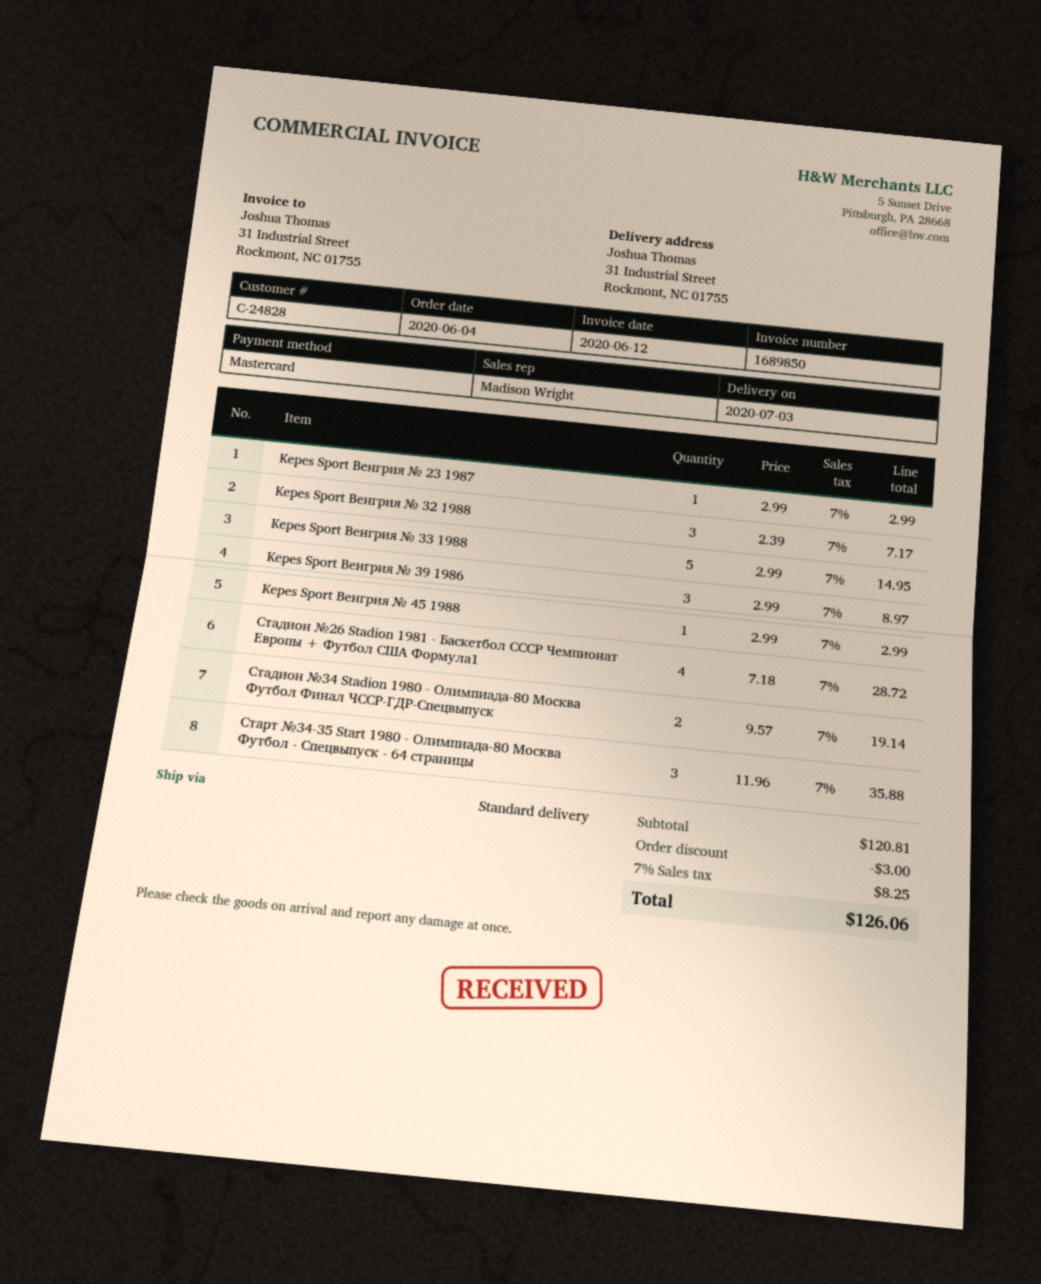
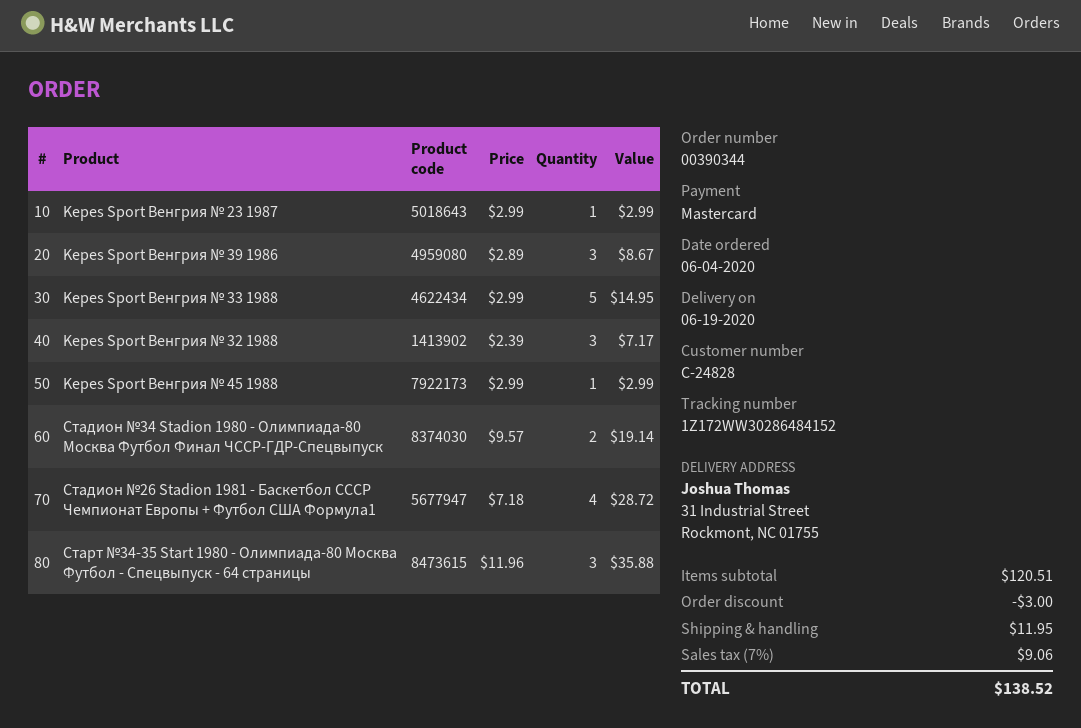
delivery date: 2020-07-03 -> 2020-06-19
Kepes Sport Венгрия № 39 1986: 3 x 2.99 = 8.97 -> 3 x 2.89 = 8.67
subtotal: 120.81 -> 120.51
shipping: none -> 11.95
tax: 7% = 8.25 -> 7% = 9.06
total: 126.06 -> 138.52

